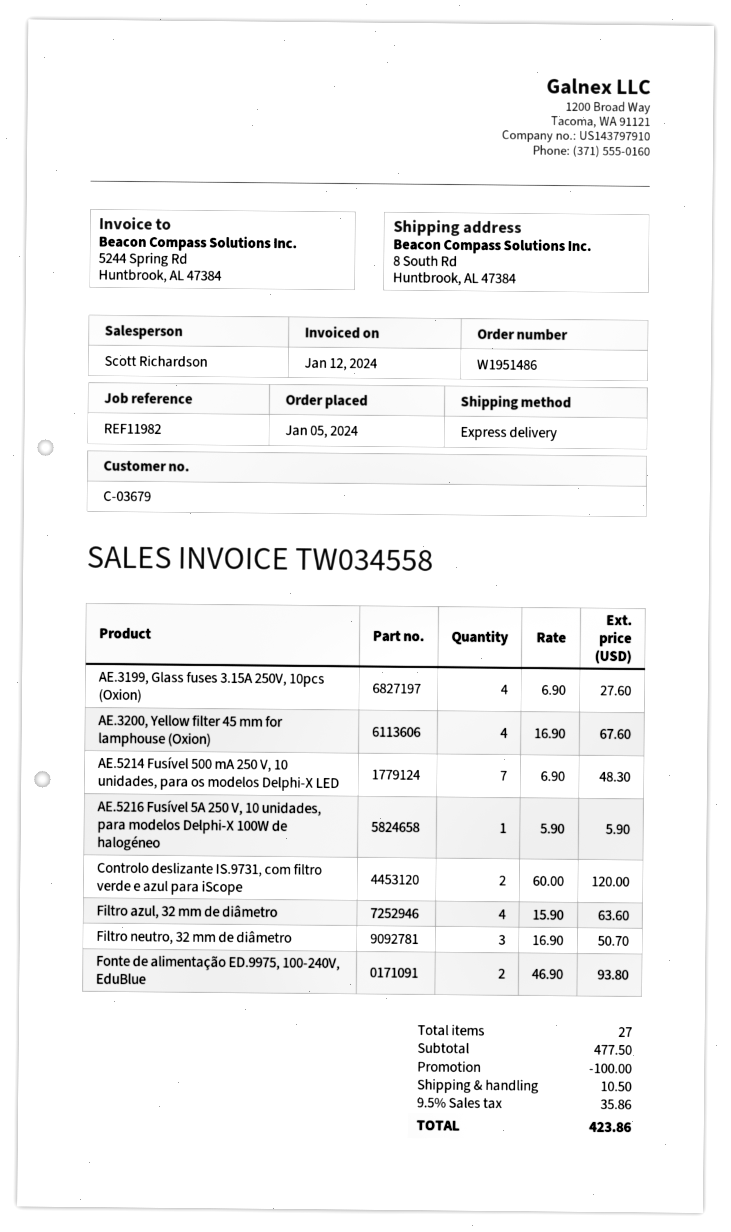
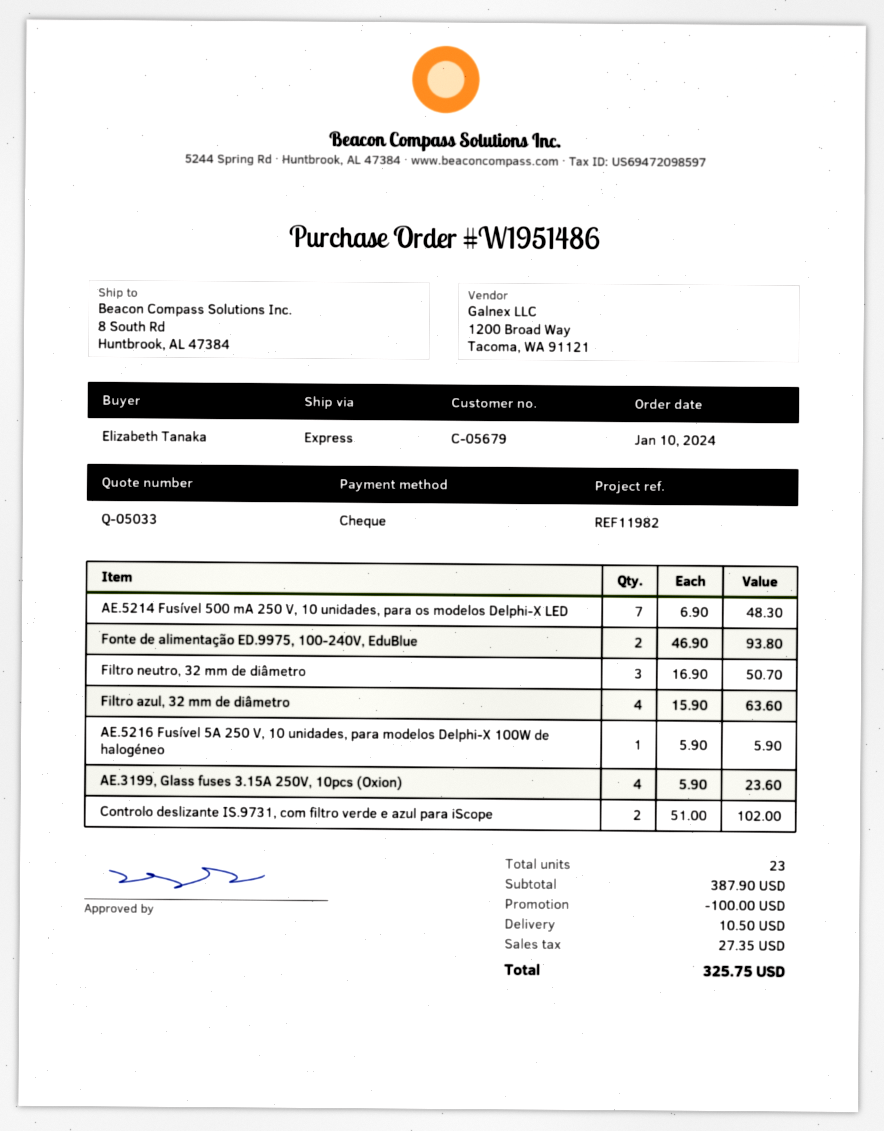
order date: 2024-01-05 -> 2024-01-10
customer number: C-03679 -> C-05679
AE.3199, Glass fuses 3.15A 250V, 10pcs (Oxion): 4 x 6.90 = 27.60 -> 4 x 5.90 = 23.60
AE.3200, Yellow filter 45 mm for lamphouse (Oxion): 4 x 16.90 = 67.60 -> none
Controlo deslizante IS.9731, com filtro verde e azul para iScope: 2 x 60.00 = 120.00 -> 2 x 51.00 = 102.00
total quantity: 27 -> 23
subtotal: 477.50 -> 387.90
tax: 35.86 -> 27.35
total: 423.86 -> 325.75

